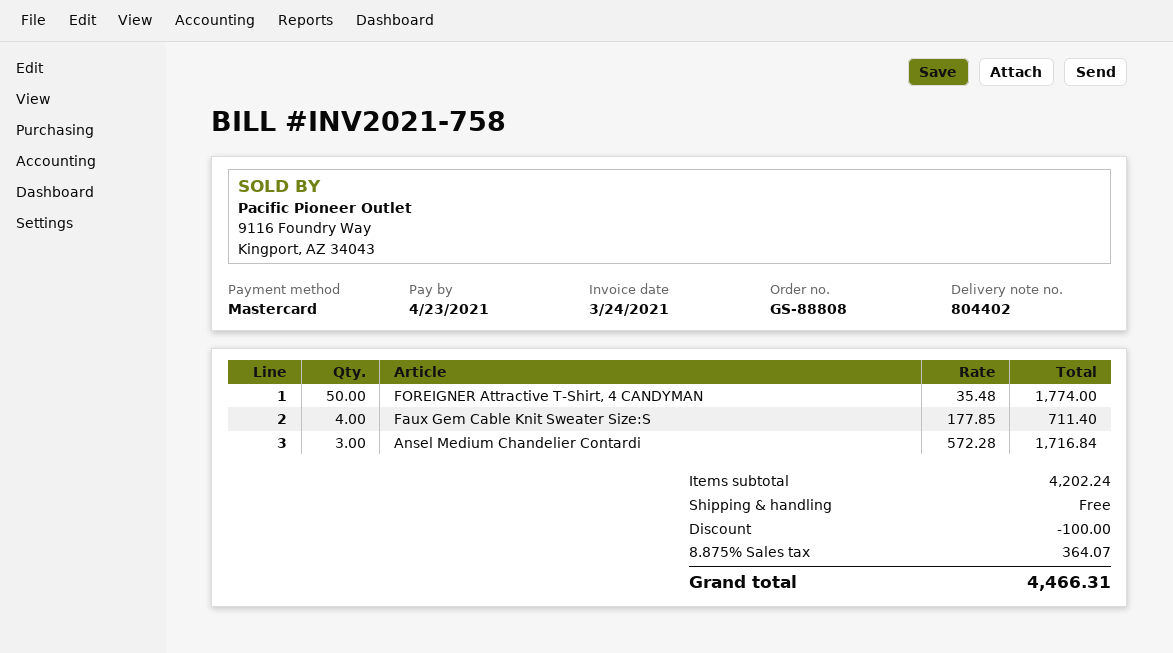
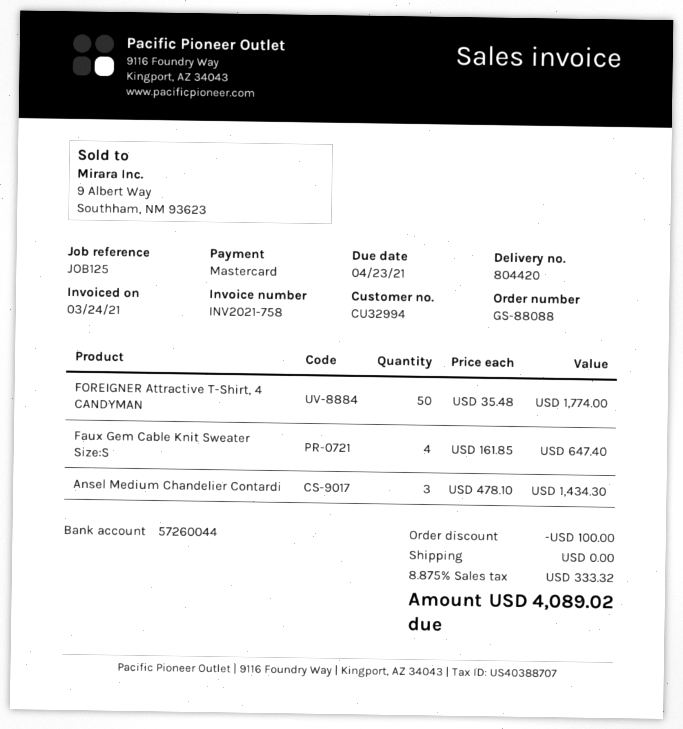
order number: GS-88808 -> GS-88088
delivery note number: 804402 -> 804420
Faux Gem Cable Knit Sweater Size:S: 4 x 177.85 = 711.40 -> 4 x 161.85 = 647.40
Ansel Medium Chandelier Contardi: 3 x 572.28 = 1716.84 -> 3 x 478.10 = 1434.30
tax: 8.875% = 364.07 -> 8.875% = 333.32
total: 4466.31 -> 4089.02

